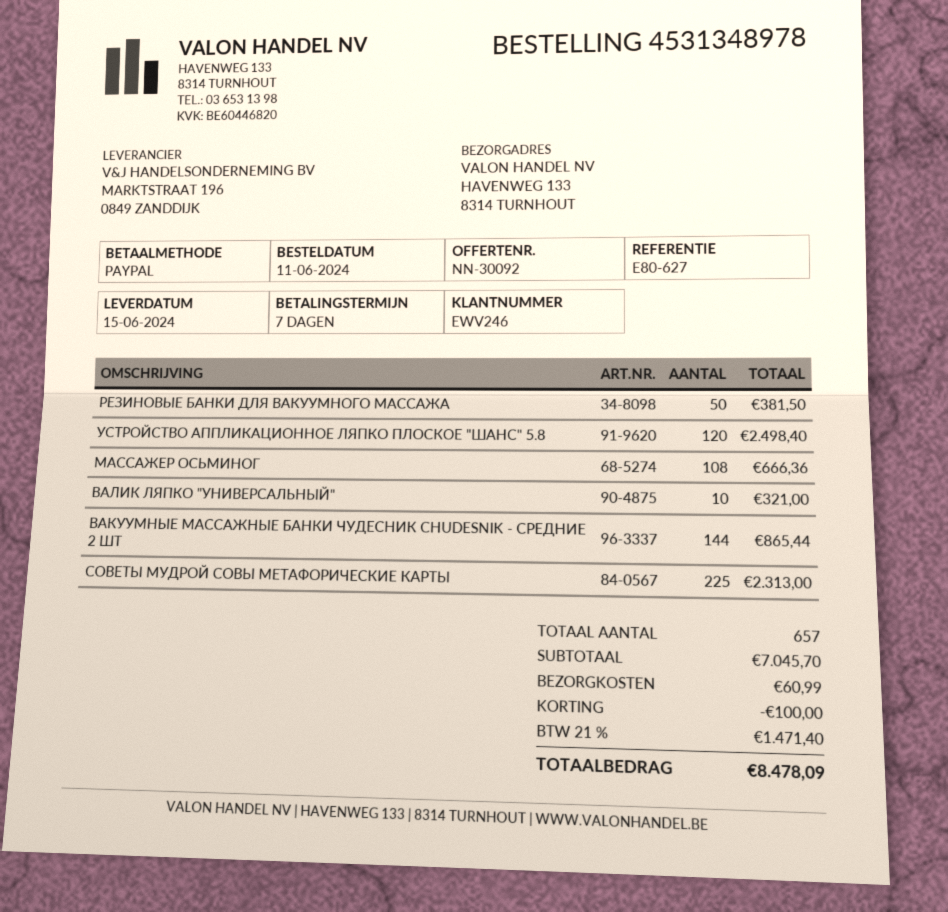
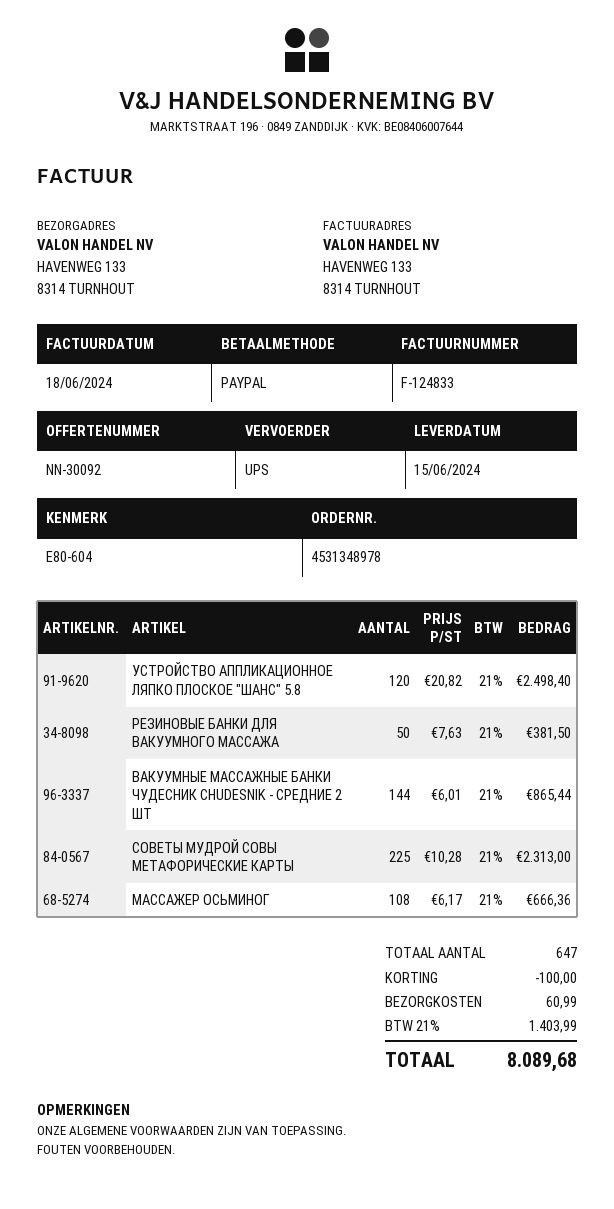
reference: E80-627 -> E80-604
ВАЛИК ЛЯПКО "УНИВЕРСАЛЬНЫЙ": 10 for 321.00 -> none
total quantity: 657 -> 647
tax: 21% = 1471.40 -> 21% = 1403.99
total: 8478.09 -> 8089.68

